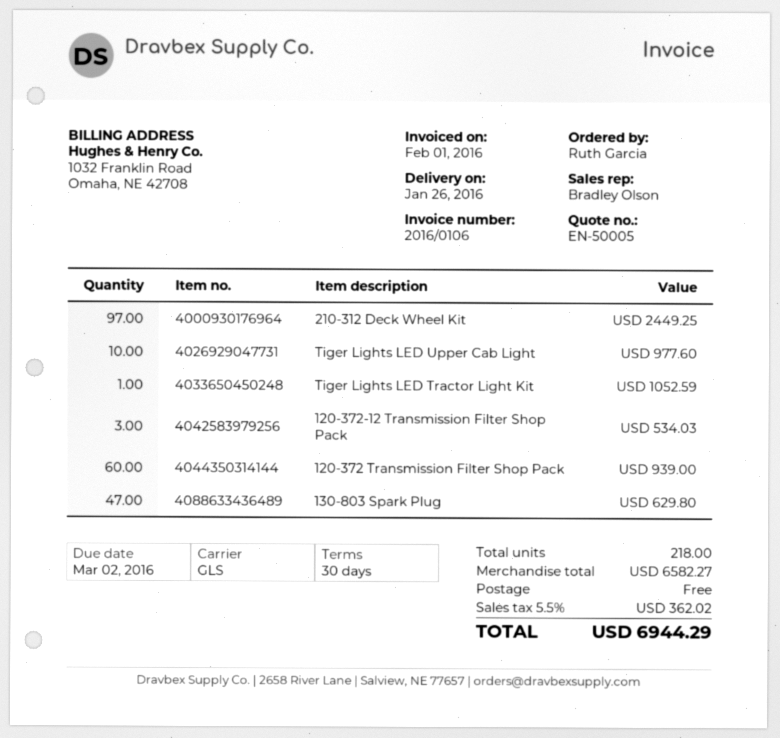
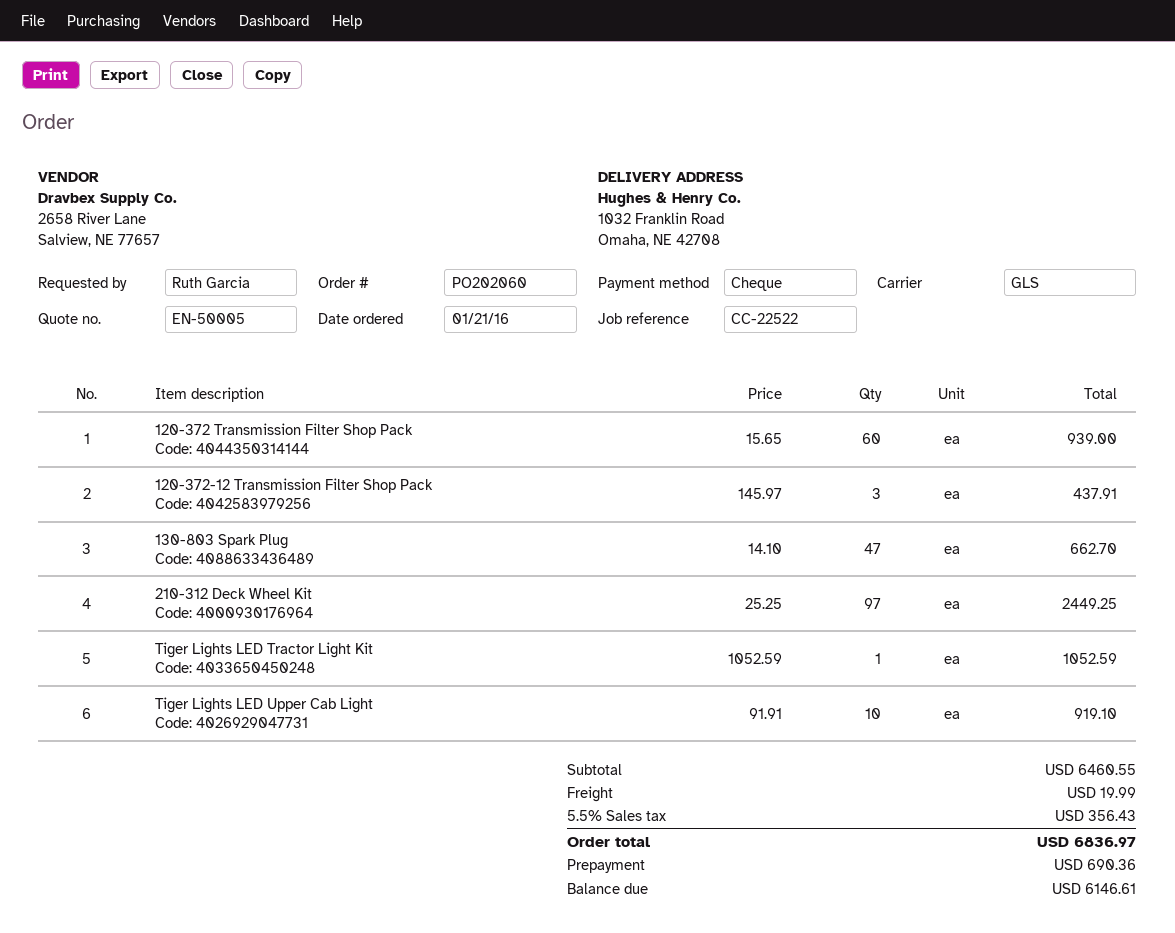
Tiger Lights LED Upper Cab Light: 10 for 977.60 -> 10 for 919.10
120-372-12 Transmission Filter Shop Pack: 3 for 534.03 -> 3 for 437.91
130-803 Spark Plug: 47 for 629.80 -> 47 for 662.70
subtotal: 6582.27 -> 6460.55
shipping: 0.00 -> 19.99
tax: 5.5% = 362.02 -> 5.5% = 356.43
total: 6944.29 -> 6836.97

